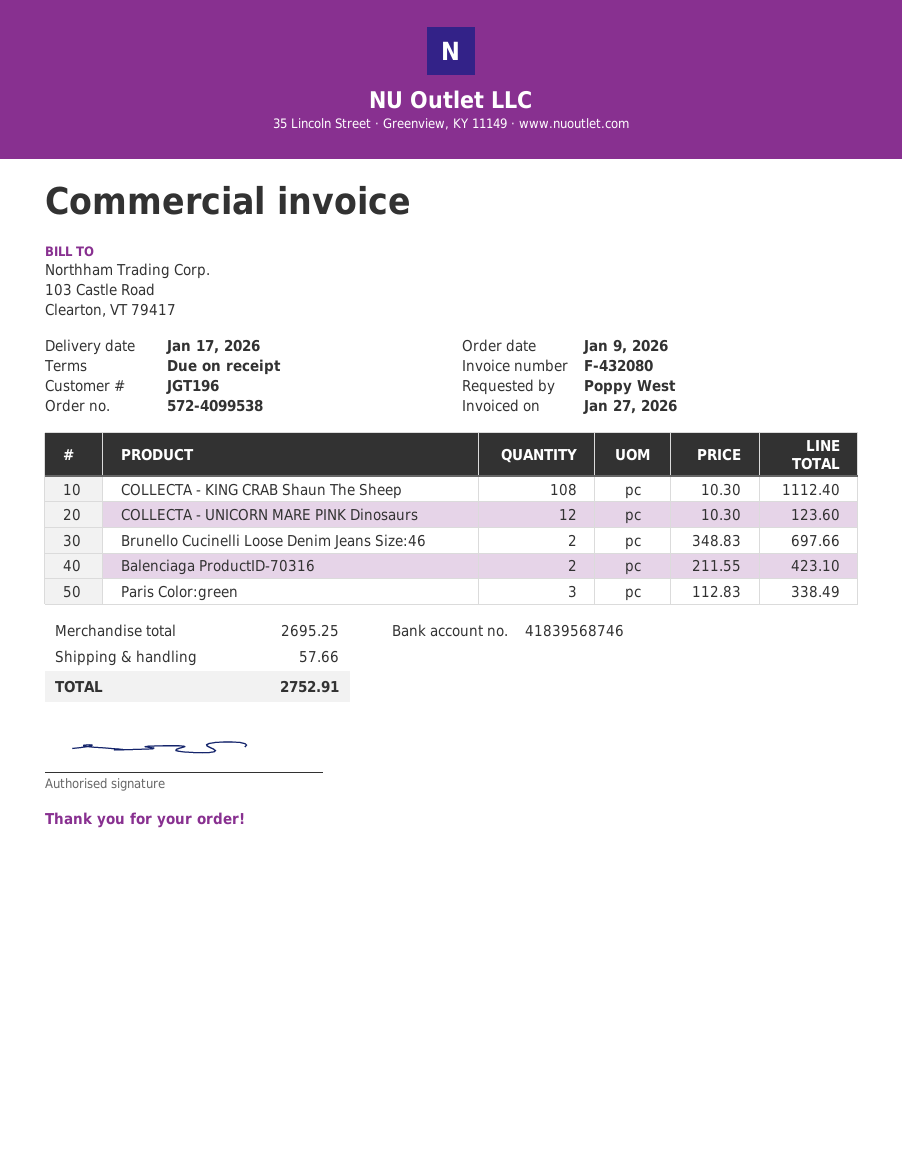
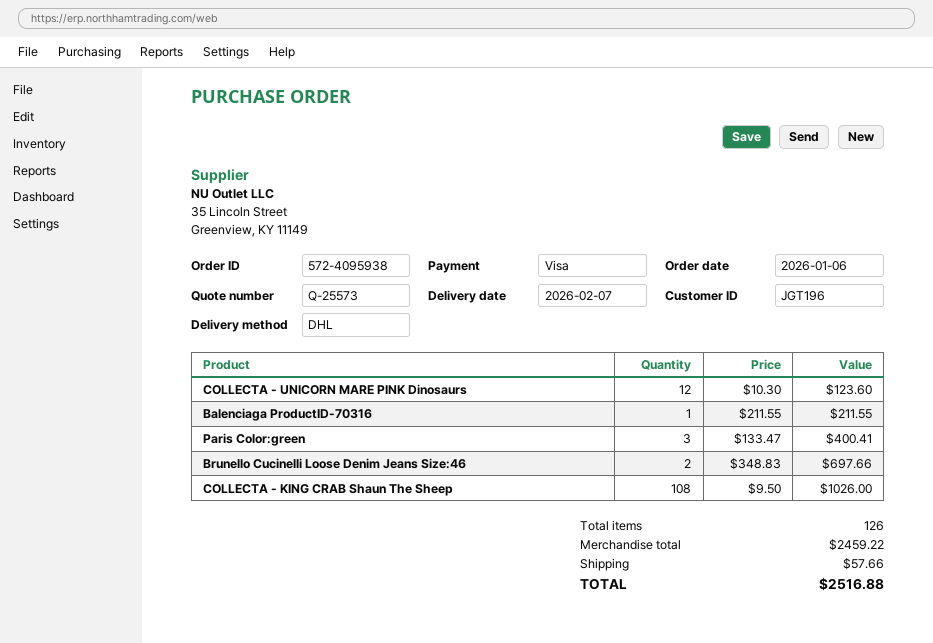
order number: 572-4099538 -> 572-4095938
order date: 2026-01-09 -> 2026-01-06
delivery date: 2026-01-17 -> 2026-02-07
COLLECTA - KING CRAB Shaun The Sheep: 108 x 10.30 = 1112.40 -> 108 x 9.50 = 1026.00
Balenciaga ProductID-70316: 2 x 211.55 = 423.10 -> 1 x 211.55 = 211.55
Paris Color:green: 3 x 112.83 = 338.49 -> 3 x 133.47 = 400.41
subtotal: 2695.25 -> 2459.22
total: 2752.91 -> 2516.88

